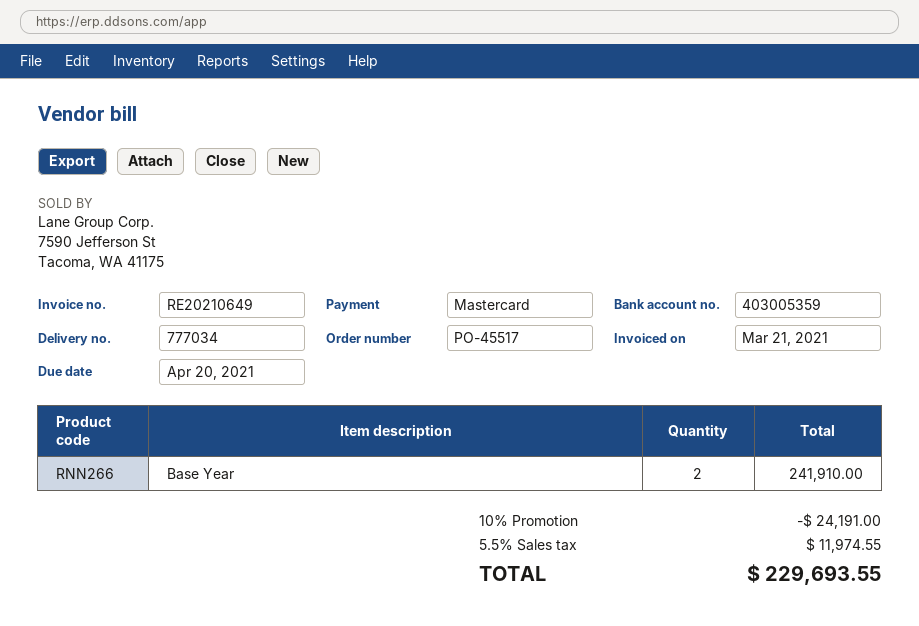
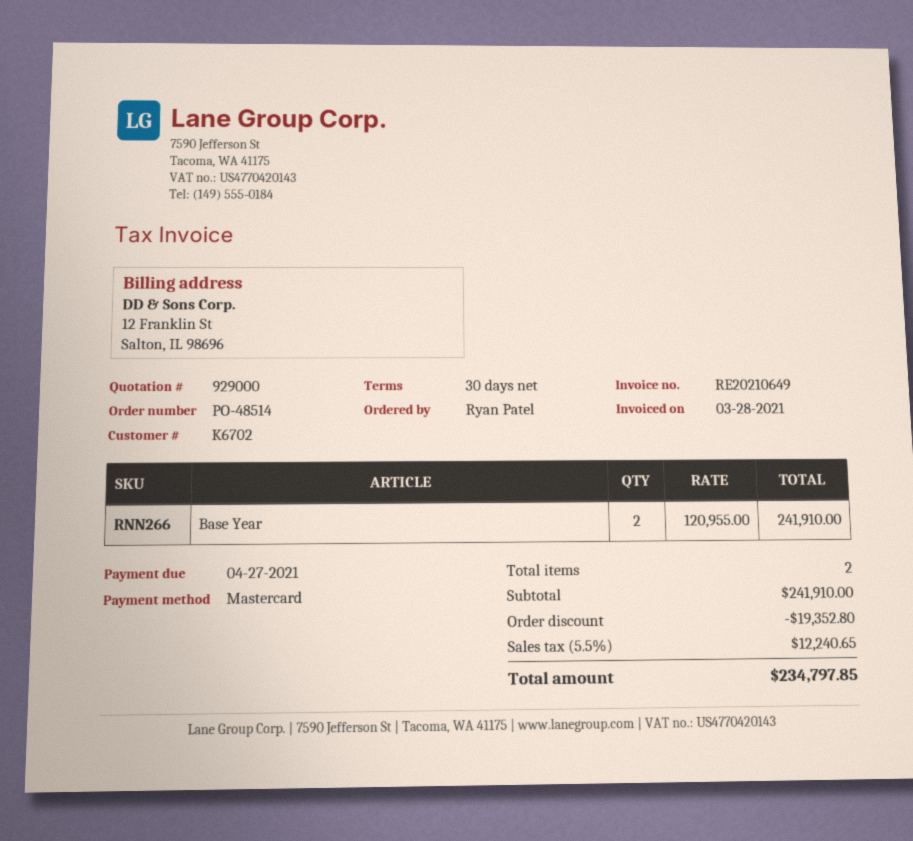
order number: PO-45517 -> PO-48514
invoice date: 2021-03-21 -> 2021-03-28
due date: 2021-04-20 -> 2021-04-27
discount: 24191.00 -> 19352.80
tax: 5.5% = 11974.55 -> 5.5% = 12240.65
total: 229693.55 -> 234797.85

